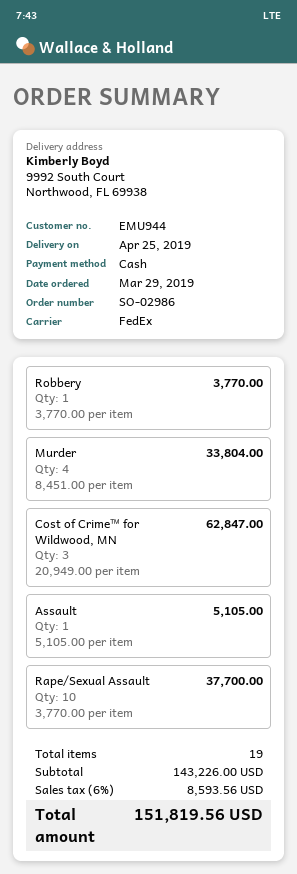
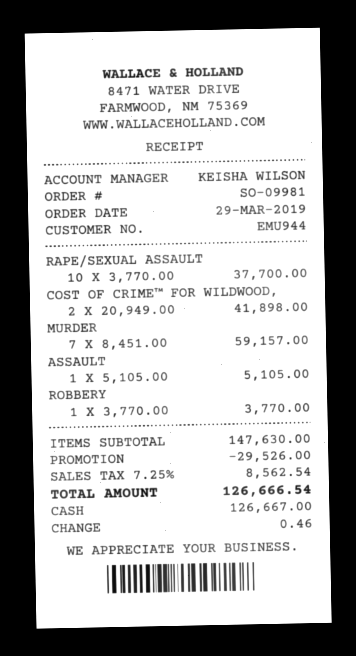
order number: SO-02986 -> SO-09981
Murder: 4 x 8451.00 = 33804.00 -> 7 x 8451.00 = 59157.00
Cost of Crime™ for Wildwood, MN: 3 x 20949.00 = 62847.00 -> 2 x 20949.00 = 41898.00
subtotal: 143226.00 -> 147630.00
discount: none -> 29526.00
tax: 6% = 8593.56 -> 7.25% = 8562.54
total: 151819.56 -> 126666.54

